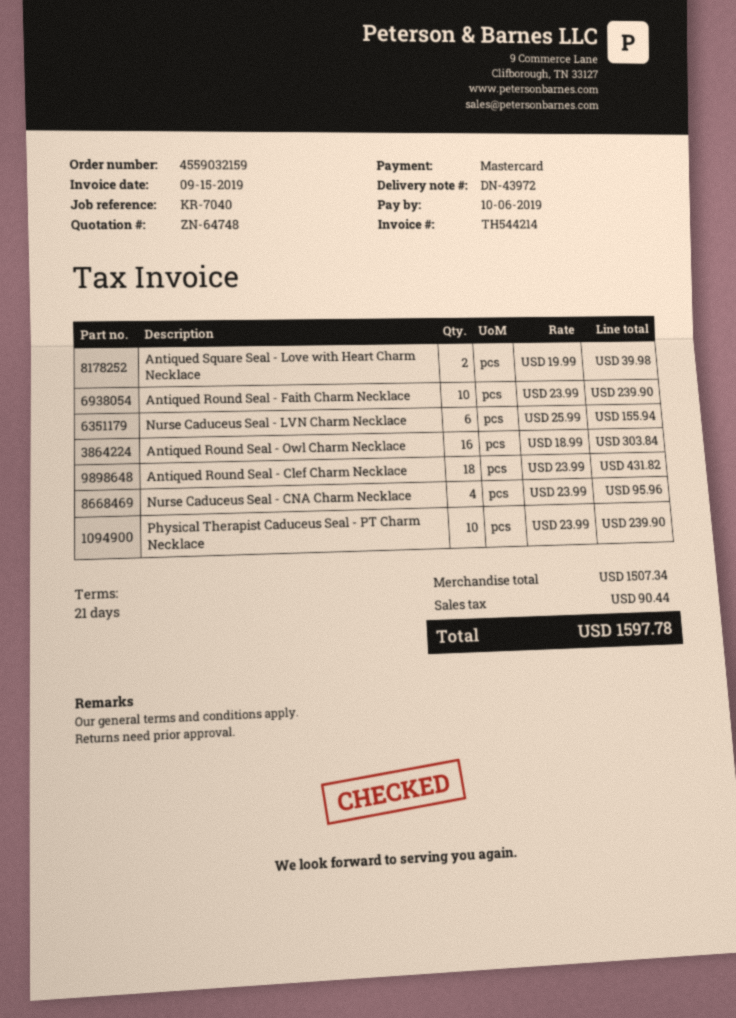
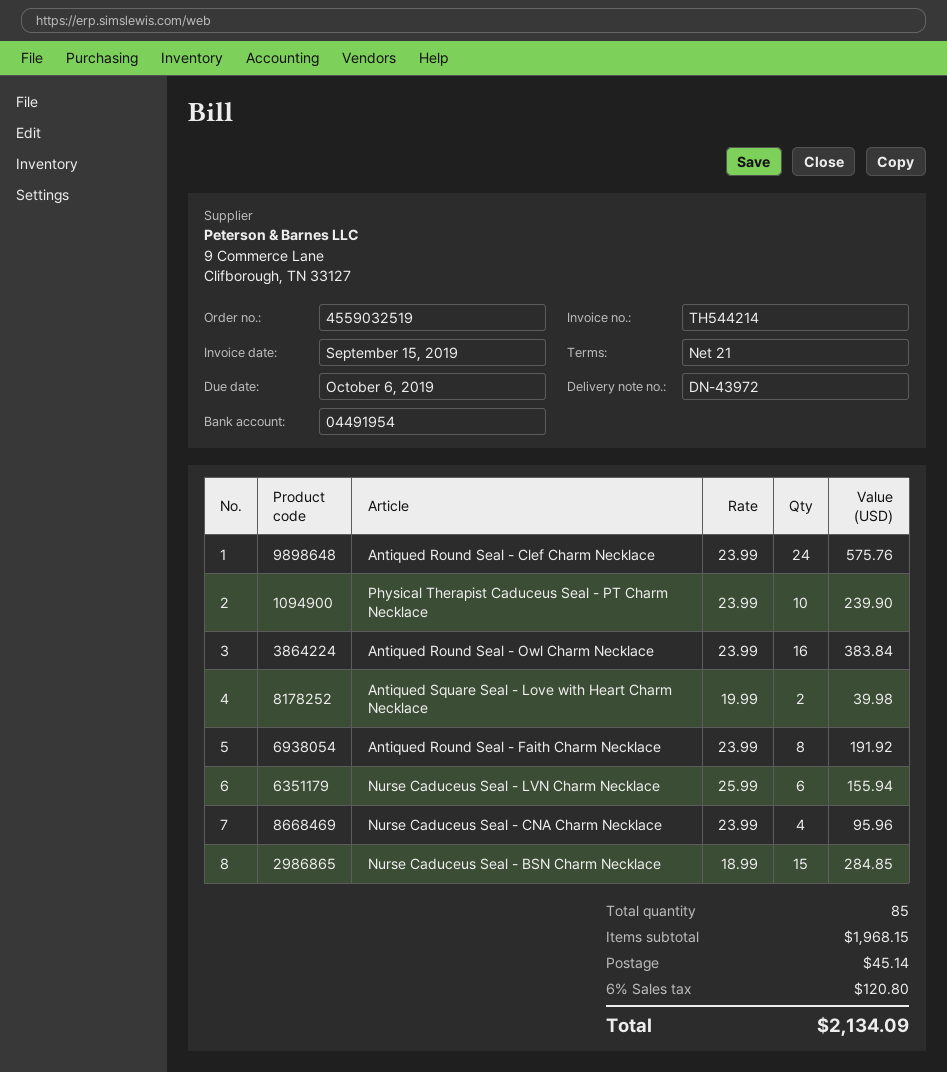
order number: 4559032159 -> 4559032519
Antiqued Round Seal - Faith Charm Necklace: 10 x 23.99 = 239.90 -> 8 x 23.99 = 191.92
Antiqued Round Seal - Owl Charm Necklace: 16 x 18.99 = 303.84 -> 16 x 23.99 = 383.84
Antiqued Round Seal - Clef Charm Necklace: 18 x 23.99 = 431.82 -> 24 x 23.99 = 575.76
Nurse Caduceus Seal - BSN Charm Necklace: none -> 15 x 18.99 = 284.85
subtotal: 1507.34 -> 1968.15
shipping: none -> 45.14
tax: 90.44 -> 120.80
total: 1597.78 -> 2134.09

